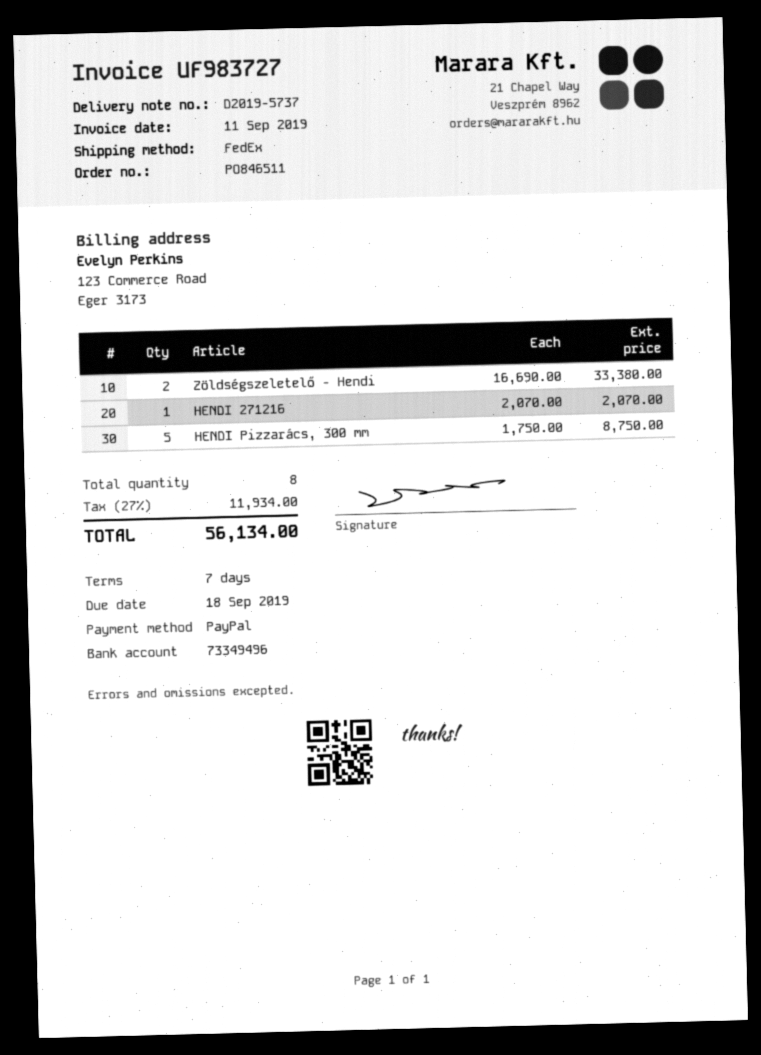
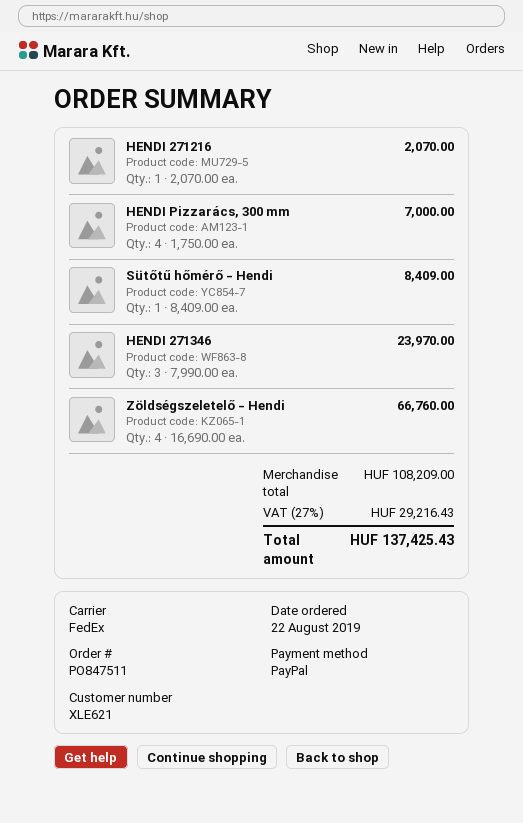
order number: PO846511 -> PO847511
Zöldségszeletelő - Hendi: 2 x 16690.00 = 33380.00 -> 4 x 16690.00 = 66760.00
HENDI Pizzarács, 300 mm: 5 x 1750.00 = 8750.00 -> 4 x 1750.00 = 7000.00
Sütőtű hőmérő - Hendi: none -> 1 x 8409.00 = 8409.00
HENDI 271346: none -> 3 x 7990.00 = 23970.00
tax: 27% = 11934.00 -> 27% = 29216.43
total: 56134.00 -> 137425.43

